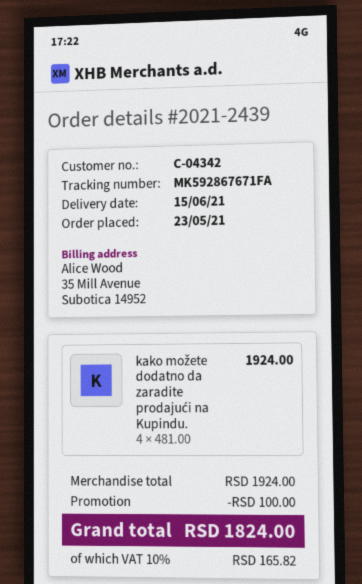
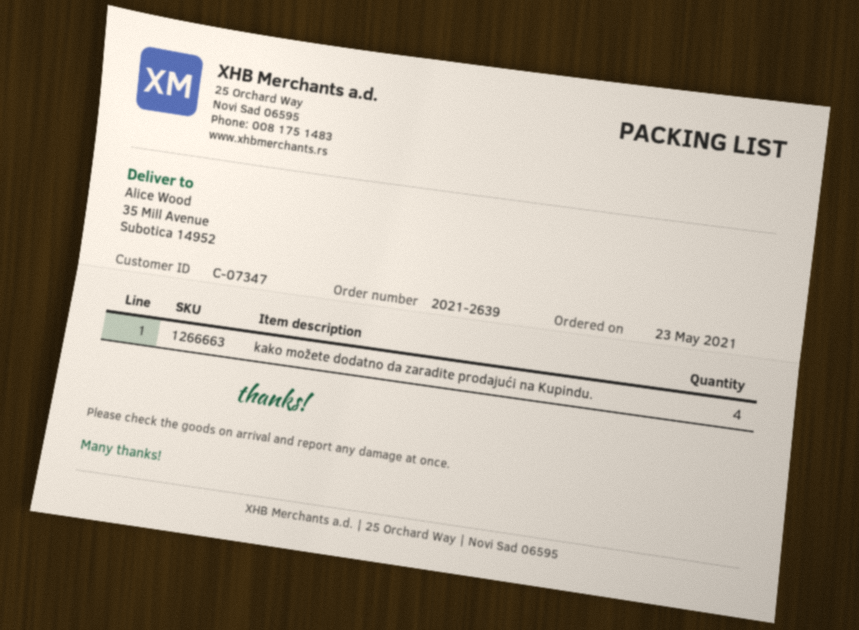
order number: 2021-2439 -> 2021-2639
customer number: C-04342 -> C-07347

